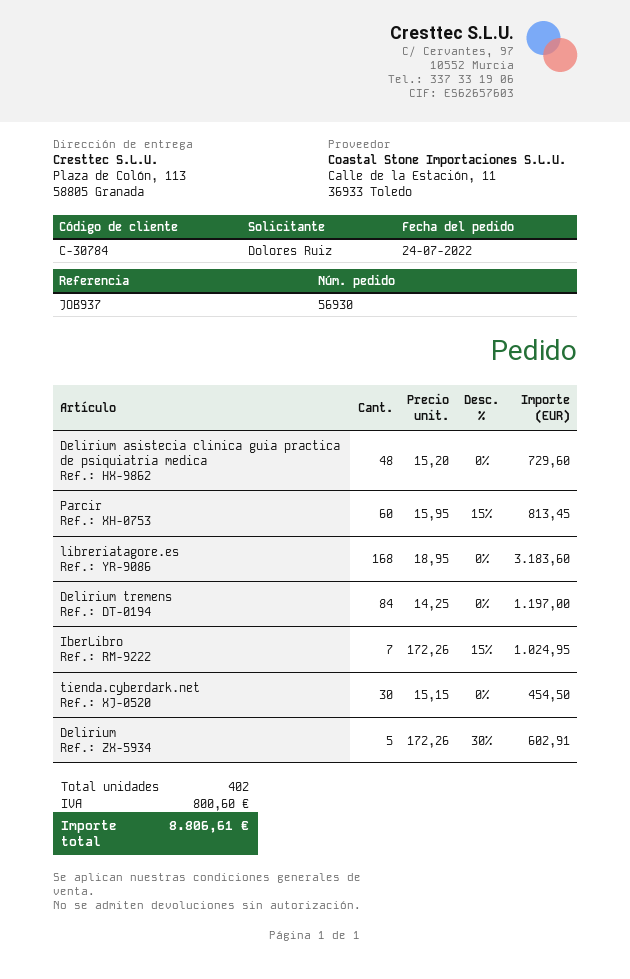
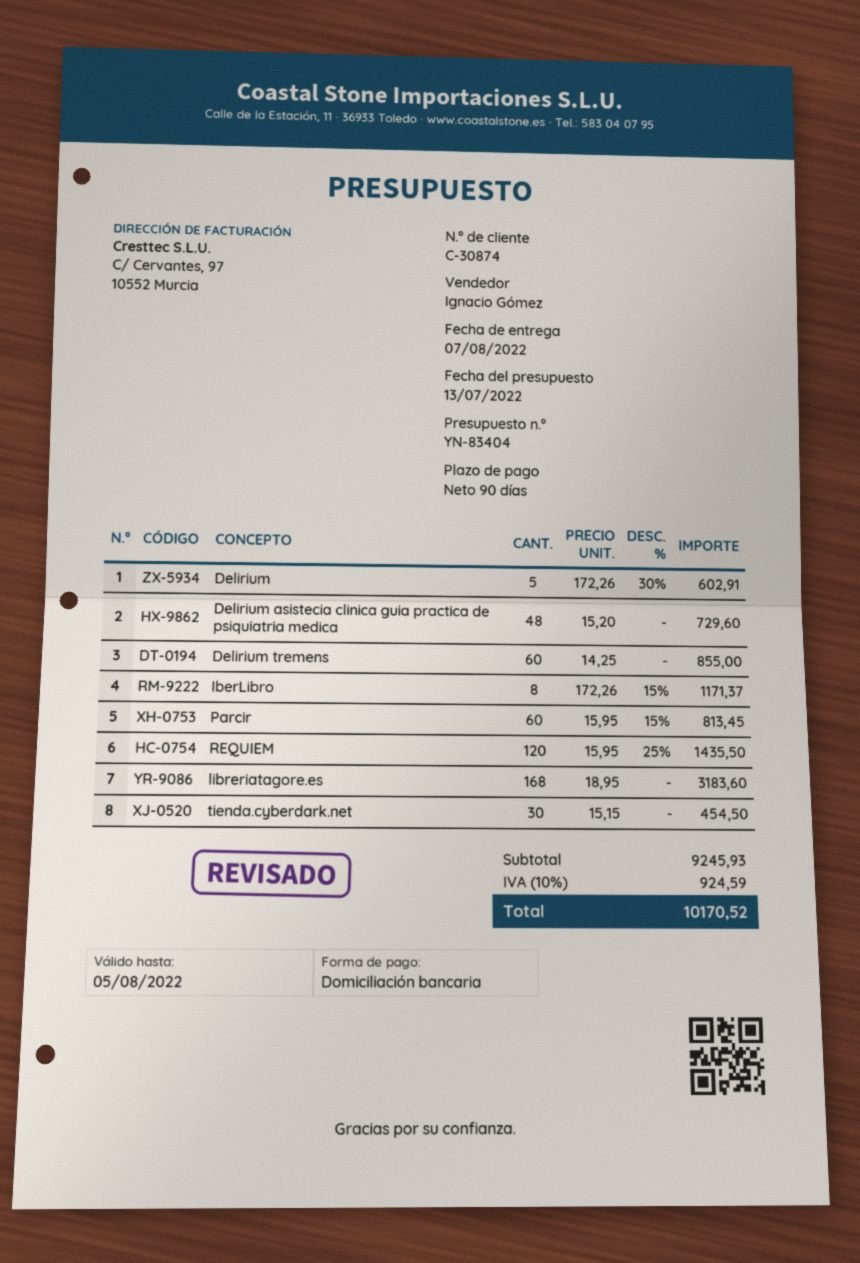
customer number: C-30784 -> C-30874
Delirium tremens: 84 x 14.25 = 1197.00 -> 60 x 14.25 = 855.00
IberLibro: 7 x 172.26 - 15% = 1024.95 -> 8 x 172.26 - 15% = 1171.37
REQUIEM: none -> 120 x 15.95 - 25% = 1435.50
tax: 800.60 -> 924.59
total: 8806.61 -> 10170.52

